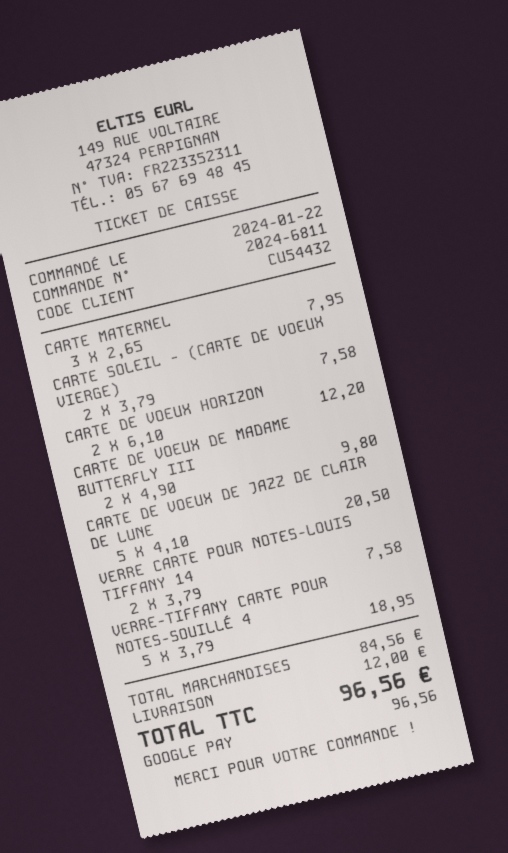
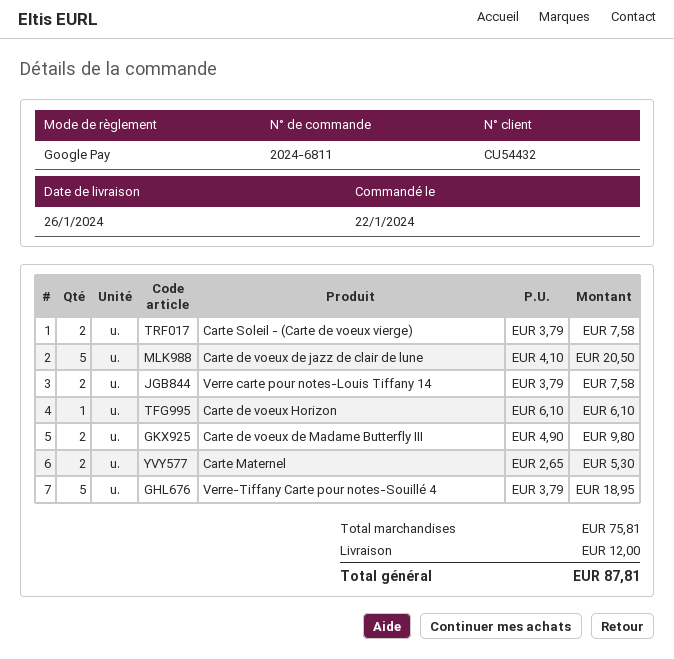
CARTE MATERNEL: 3 x 2.65 = 7.95 -> 2 x 2.65 = 5.30
CARTE DE VOEUX HORIZON: 2 x 6.10 = 12.20 -> 1 x 6.10 = 6.10
subtotal: 84.56 -> 75.81
total: 96.56 -> 87.81

